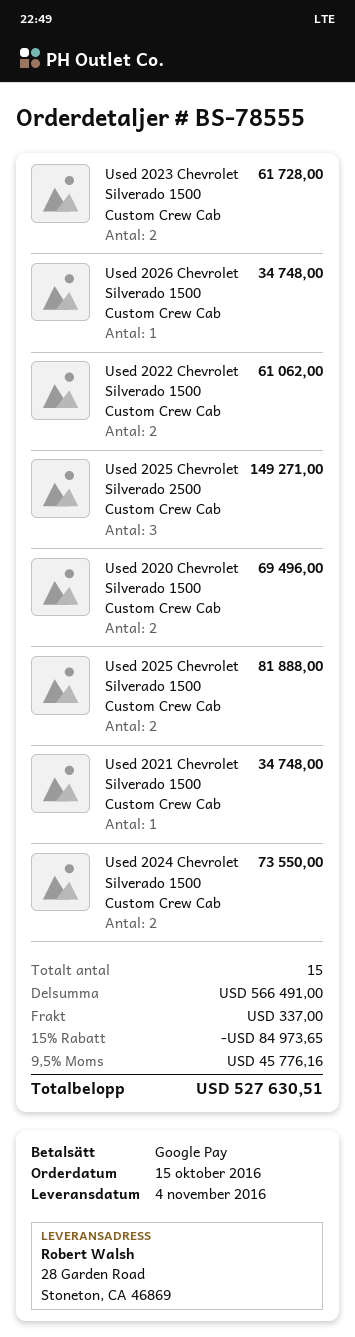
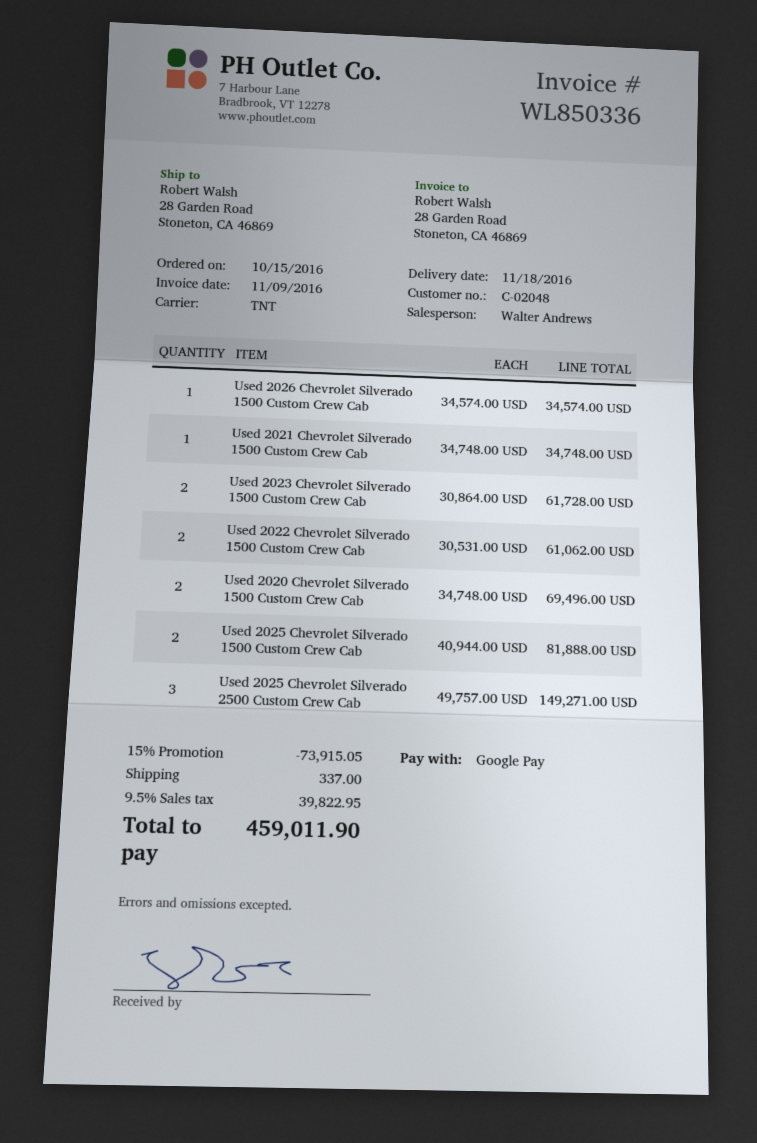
delivery date: 2016-11-04 -> 2016-11-18
Used 2026 Chevrolet Silverado 1500 Custom Crew Cab: 1 for 34748.00 -> 1 for 34574.00
Used 2024 Chevrolet Silverado 1500 Custom Crew Cab: 2 for 73550.00 -> none
discount: 15% = 84973.65 -> 15% = 73915.05
tax: 9.5% = 45776.16 -> 9.5% = 39822.95
total: 527630.51 -> 459011.90

